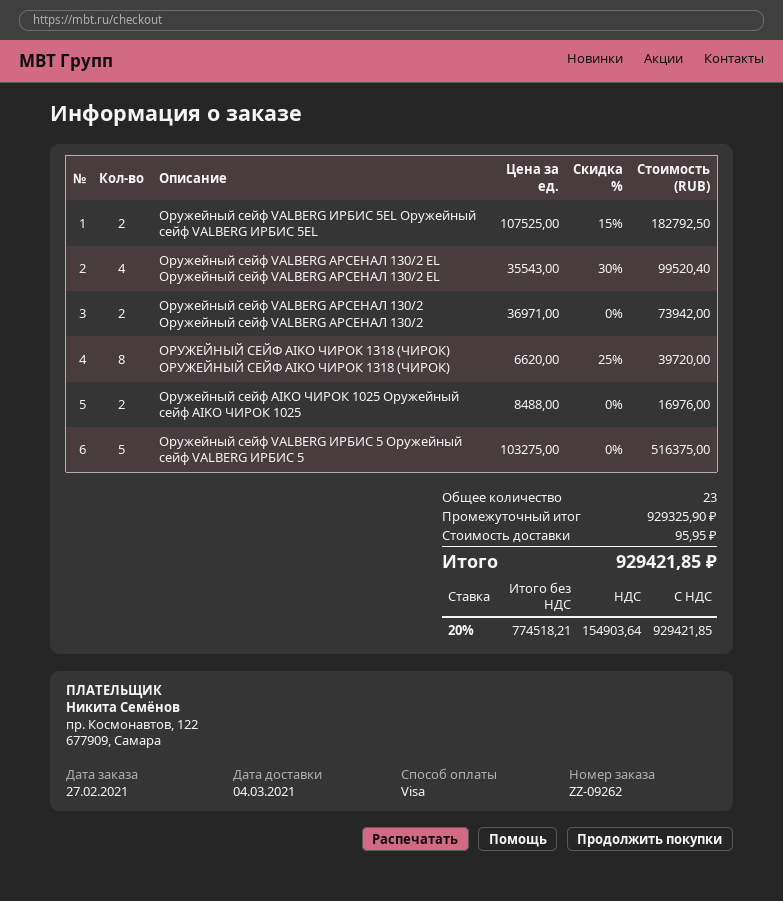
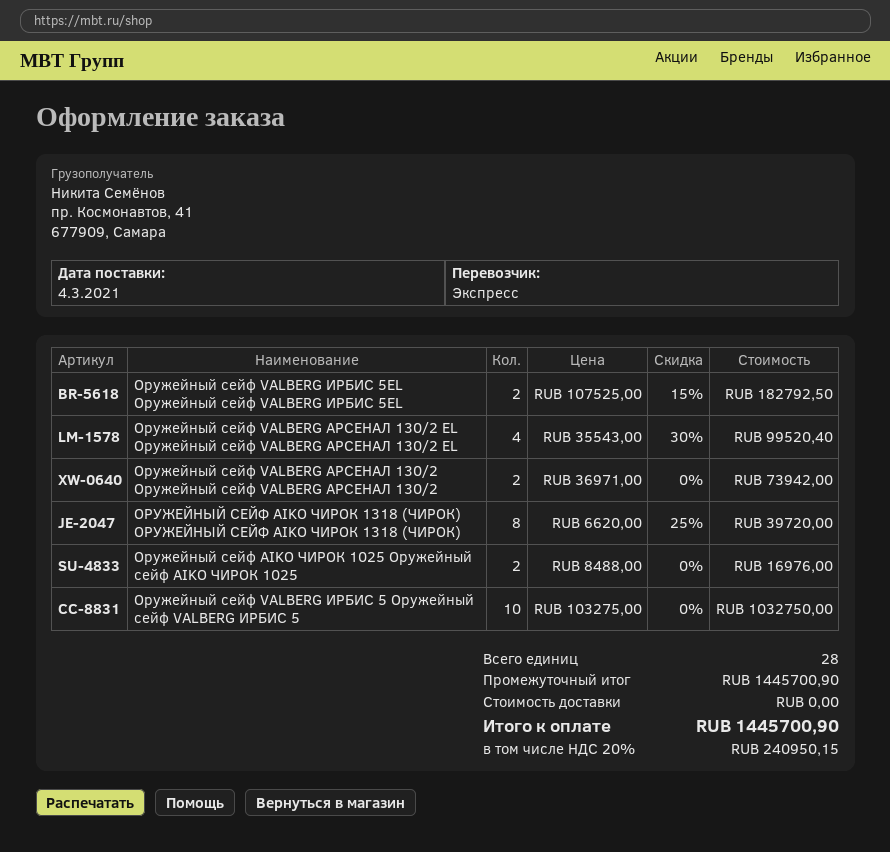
Оружейный сейф VALBERG ИРБИС 5 Оружейный сейф VALBERG ИРБИС 5: 5 x 103275.00 = 516375.00 -> 10 x 103275.00 = 1032750.00
total quantity: 23 -> 28
subtotal: 929325.90 -> 1445700.90
shipping: 95.95 -> 0.00
tax: 20% = 154903.64 -> 20% = 240950.15
total: 929421.85 -> 1445700.90

